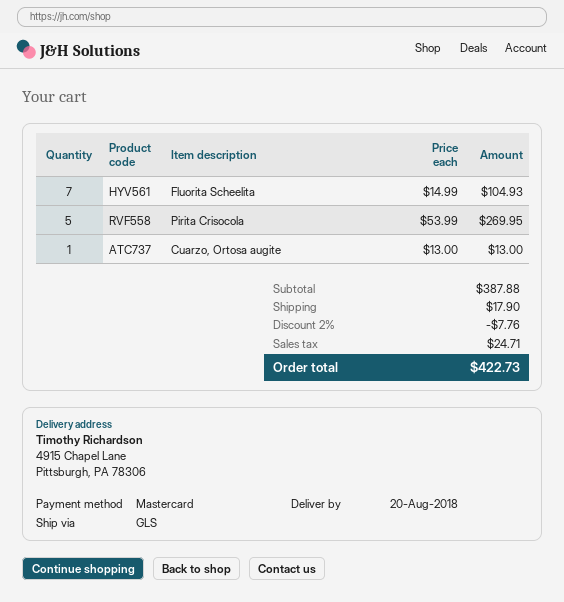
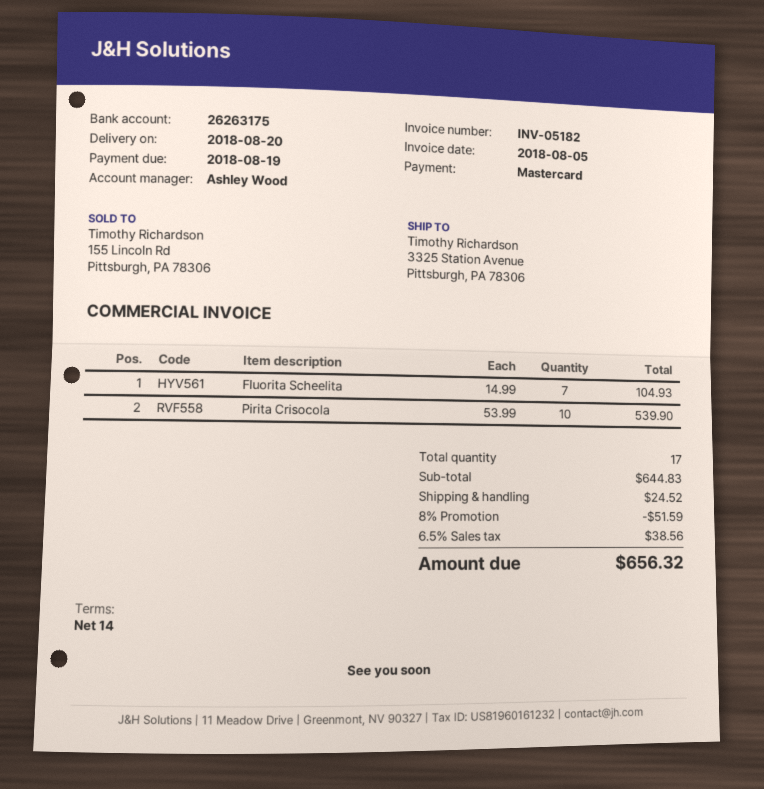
ship to: 4915 Chapel Lane, Pittsburgh, PA 78306 -> 3325 Station Avenue, Pittsburgh, PA 78306
Pirita Crisocola: 5 x 53.99 = 269.95 -> 10 x 53.99 = 539.90
Cuarzo, Ortosa augite: 1 x 13.00 = 13.00 -> none
subtotal: 387.88 -> 644.83
discount: 2% = 7.76 -> 8% = 51.59
shipping: 17.90 -> 24.52
tax: 24.71 -> 38.56
total: 422.73 -> 656.32

